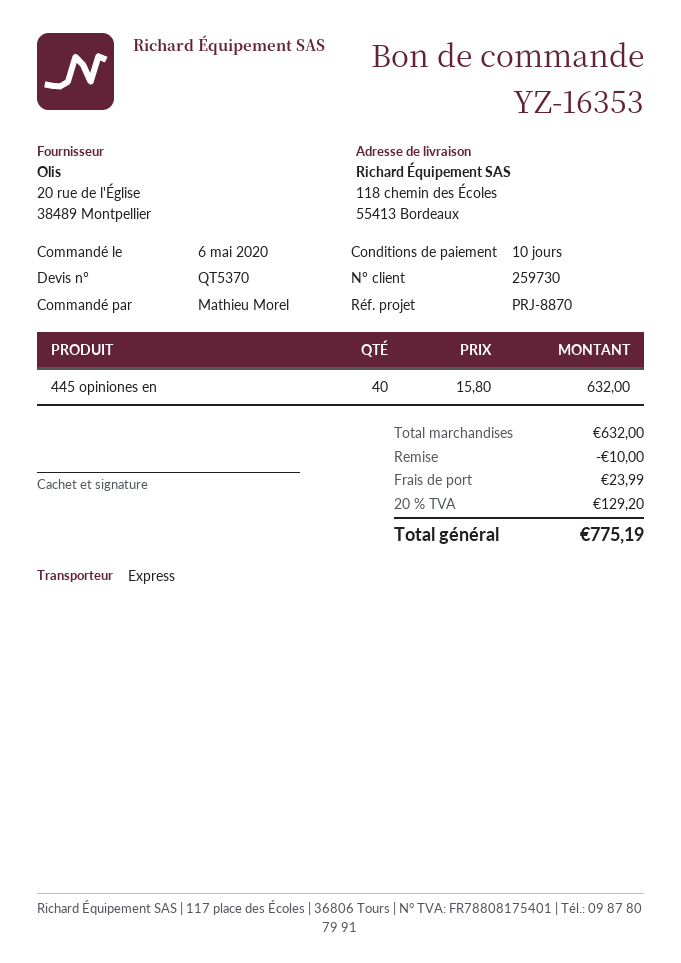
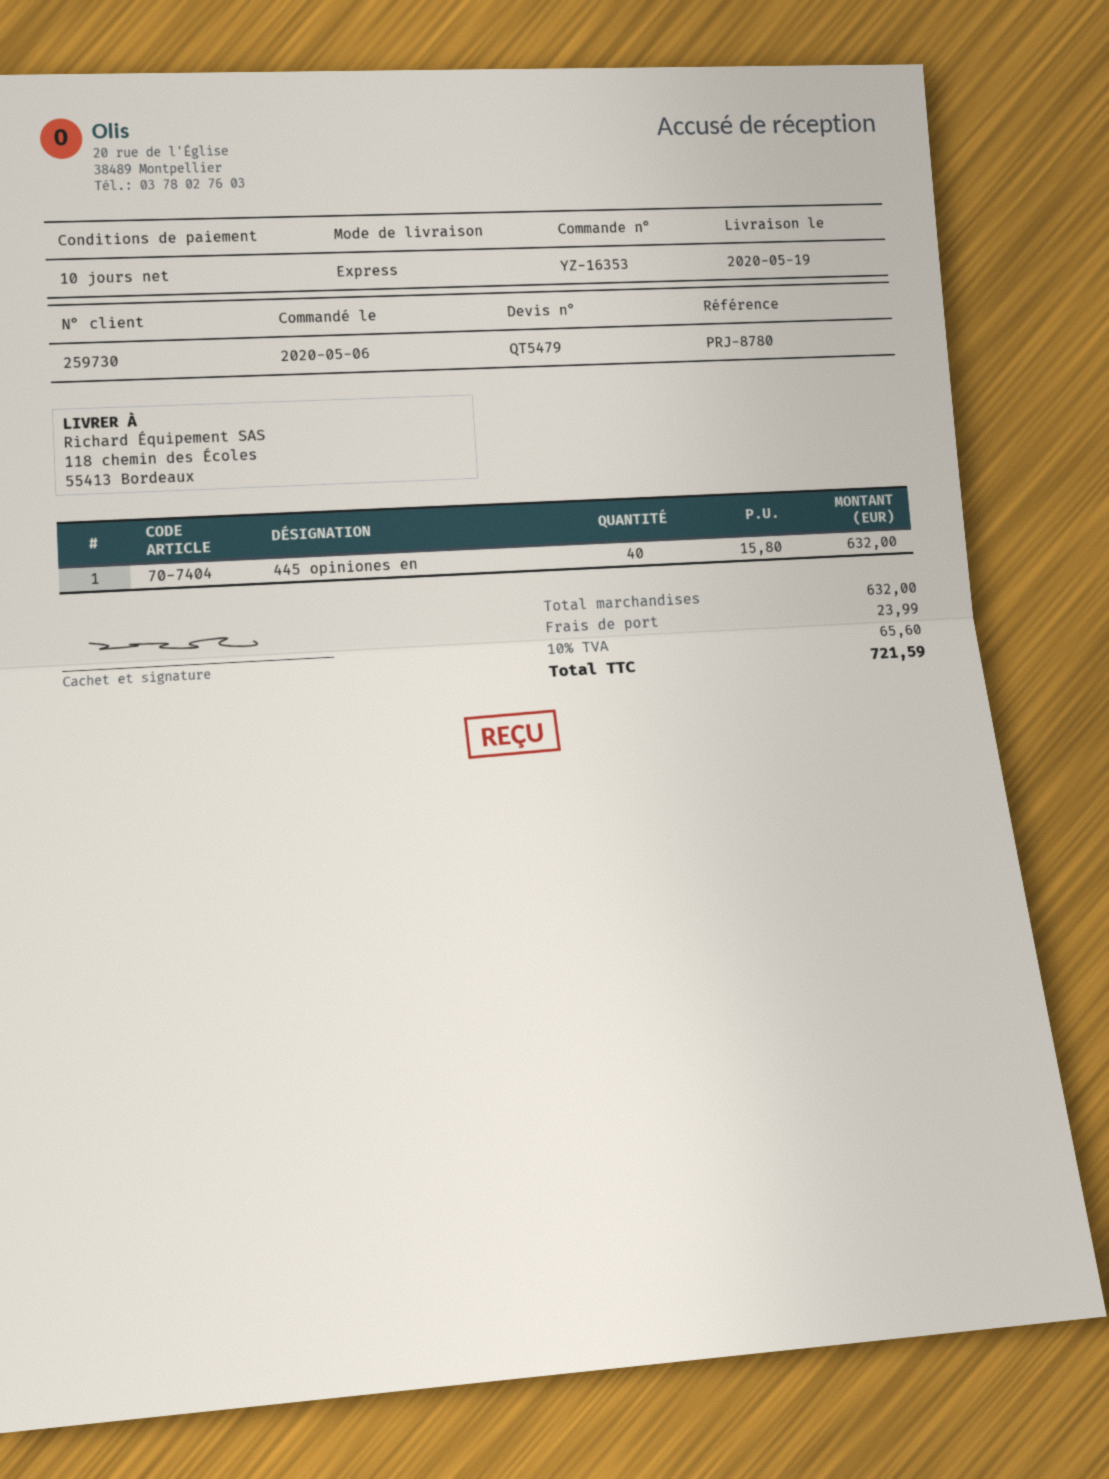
quote number: QT5370 -> QT5479
reference: PRJ-8870 -> PRJ-8780
discount: 10.00 -> none
tax: 20% = 129.20 -> 10% = 65.60
total: 775.19 -> 721.59

